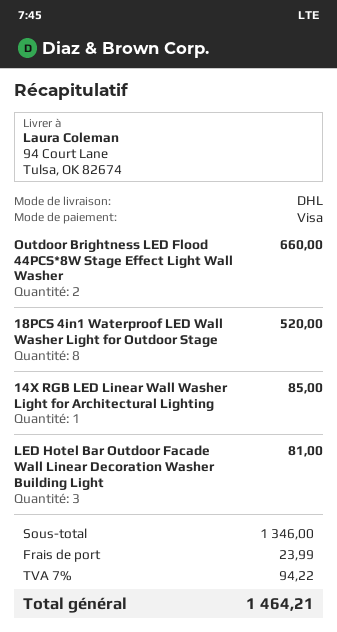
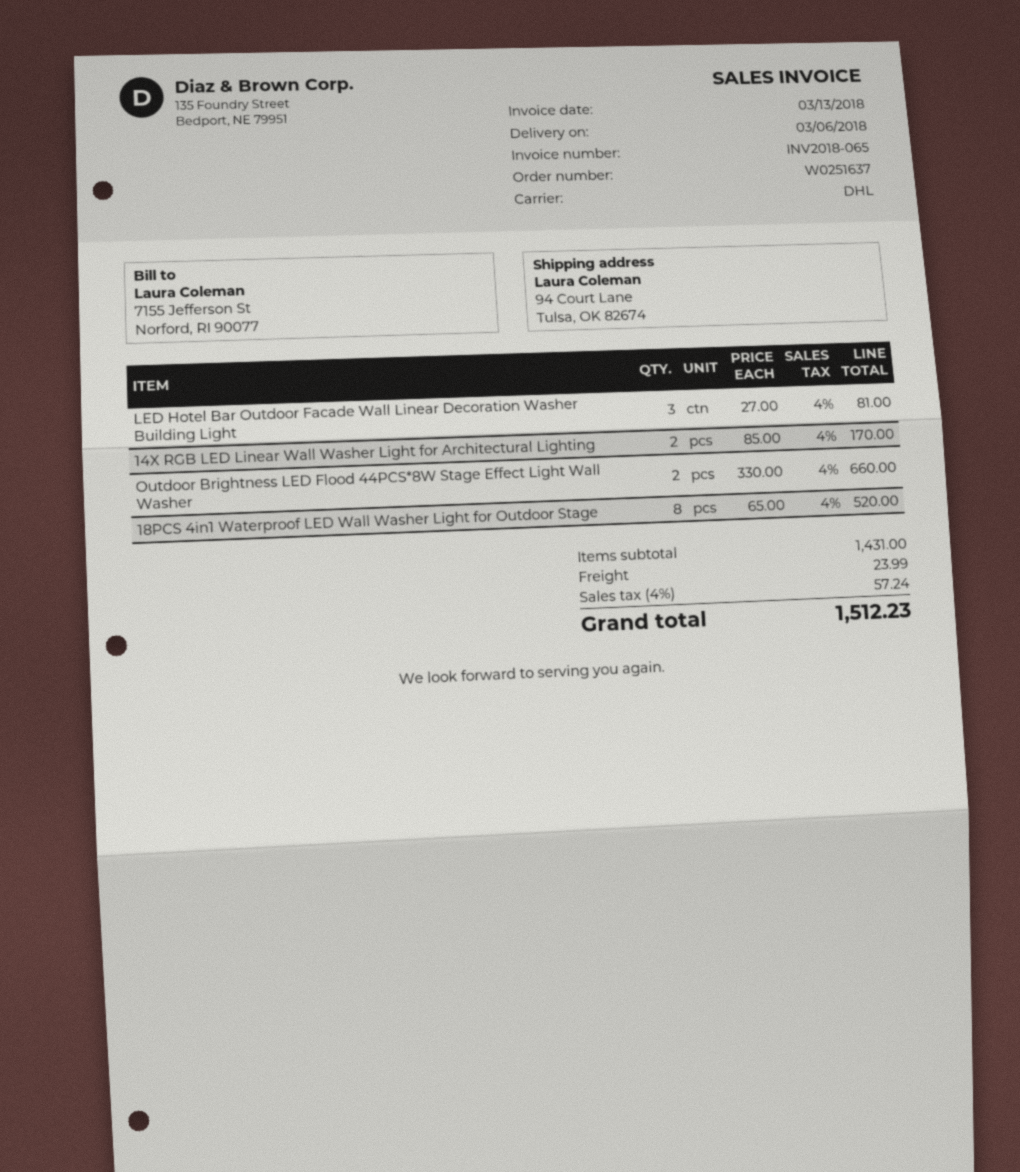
14X RGB LED Linear Wall Washer Light for Architectural Lighting: 1 for 85.00 -> 2 for 170.00
subtotal: 1346.00 -> 1431.00
tax: 7% = 94.22 -> 4% = 57.24
total: 1464.21 -> 1512.23

